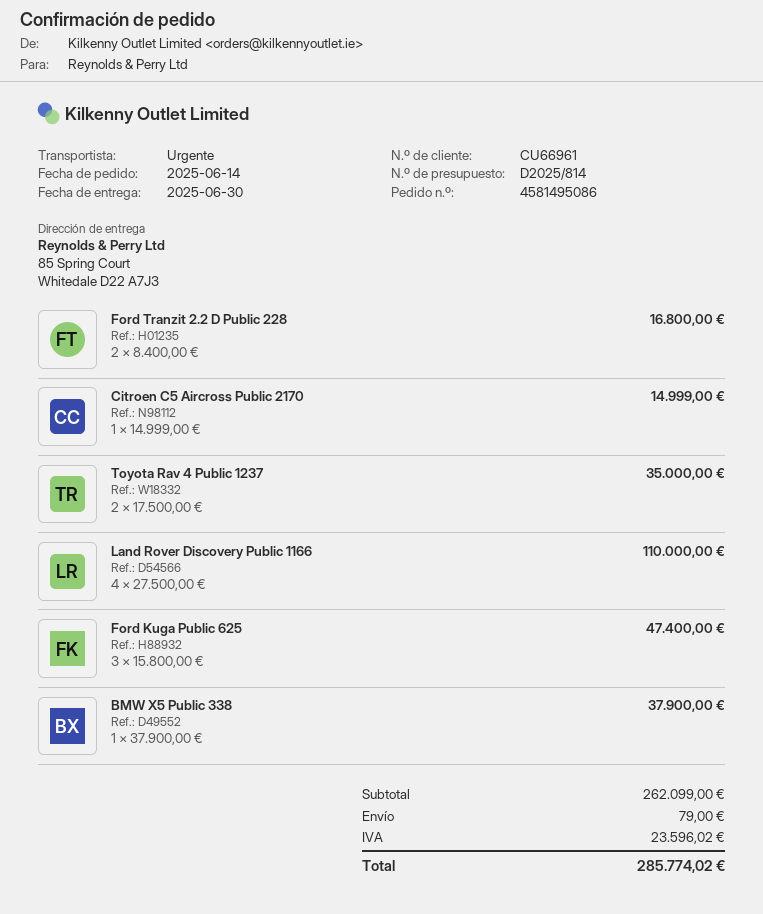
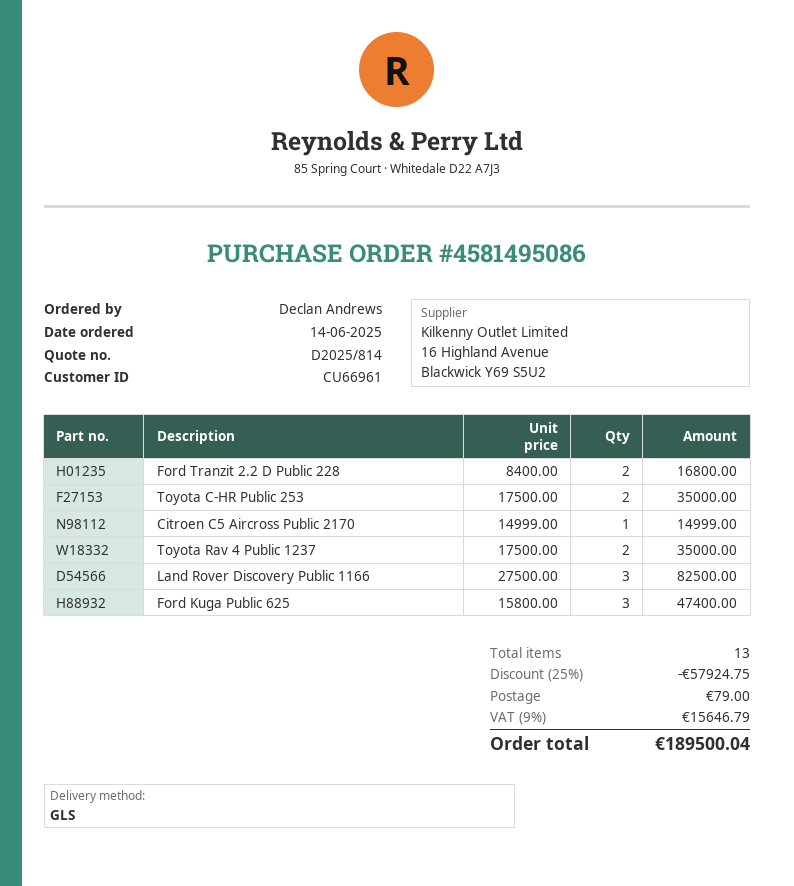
shipping method: express -> GLS
Land Rover Discovery Public 1166: 4 x 27500.00 = 110000.00 -> 3 x 27500.00 = 82500.00
BMW X5 Public 338: 1 x 37900.00 = 37900.00 -> none
Toyota C-HR Public 253: none -> 2 x 17500.00 = 35000.00
discount: none -> 25% = 57924.75
tax: 23596.02 -> 15646.79
total: 285774.02 -> 189500.04

